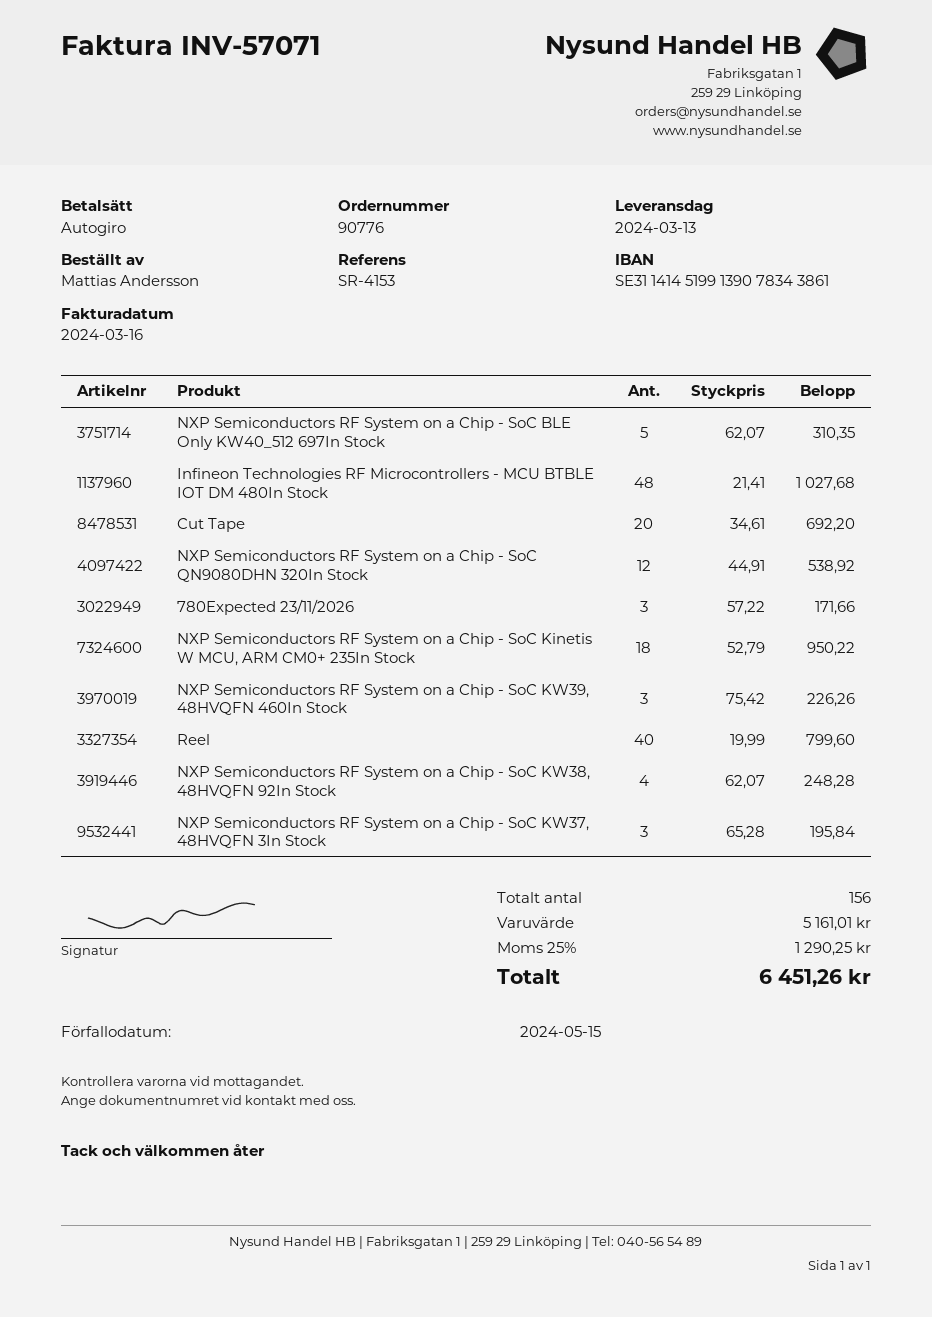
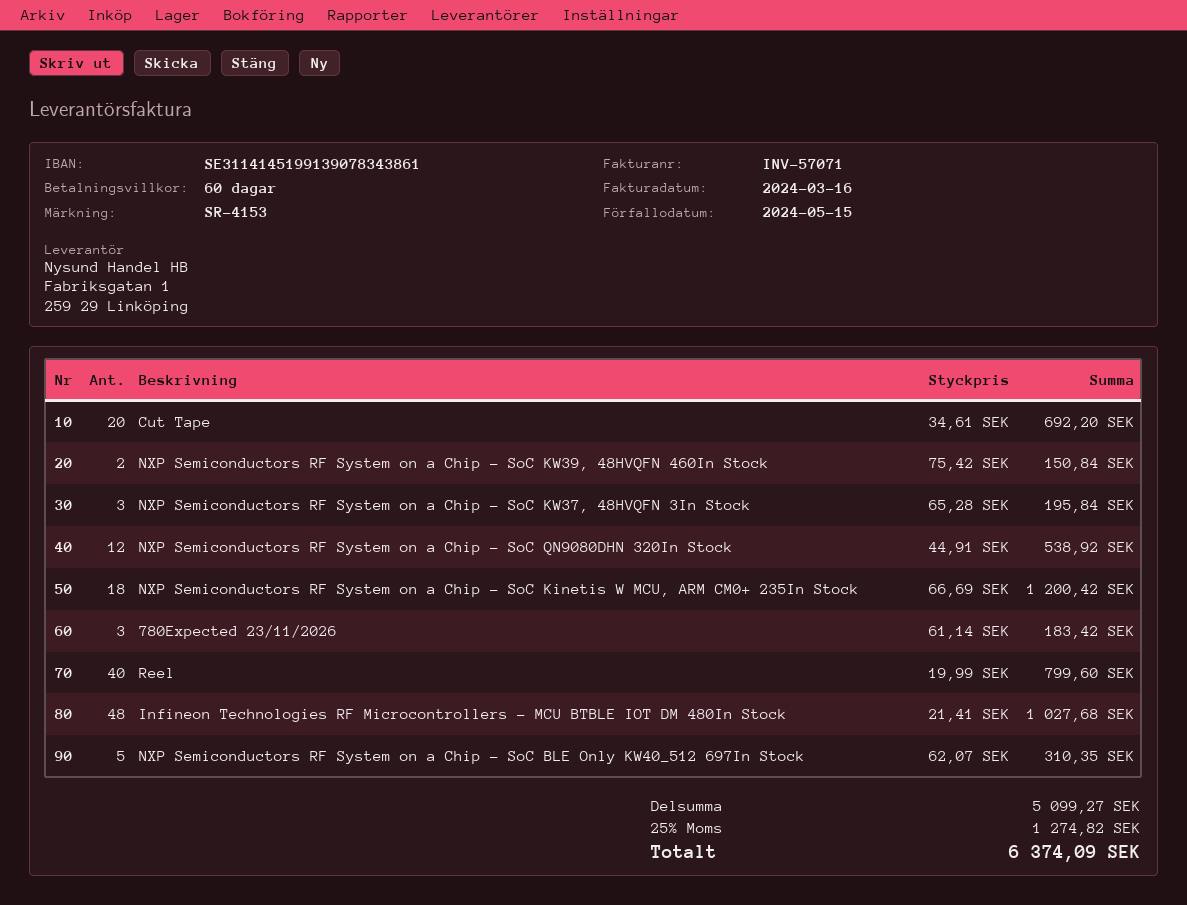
780Expected 23/11/2026: 3 x 57.22 = 171.66 -> 3 x 61.14 = 183.42
NXP Semiconductors RF System on a Chip - SoC Kinetis W MCU, ARM CM0+ 235In Stock: 18 x 52.79 = 950.22 -> 18 x 66.69 = 1200.42
NXP Semiconductors RF System on a Chip - SoC KW39, 48HVQFN 460In Stock: 3 x 75.42 = 226.26 -> 2 x 75.42 = 150.84
NXP Semiconductors RF System on a Chip - SoC KW38, 48HVQFN 92In Stock: 4 x 62.07 = 248.28 -> none
subtotal: 5161.01 -> 5099.27
tax: 25% = 1290.25 -> 25% = 1274.82
total: 6451.26 -> 6374.09

